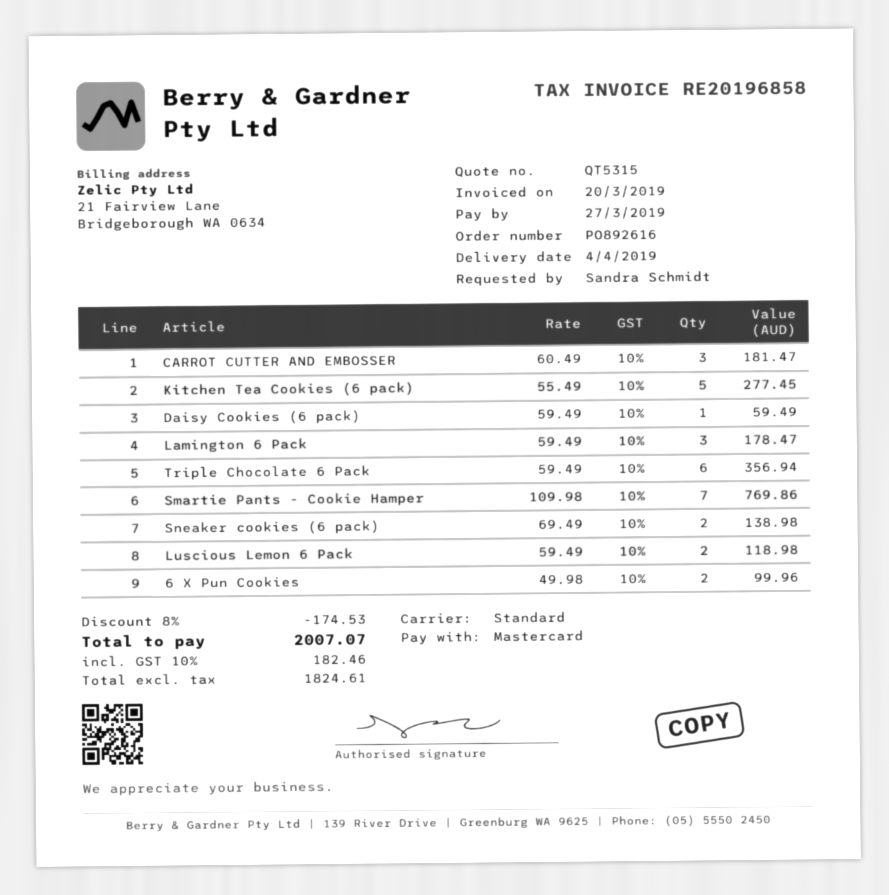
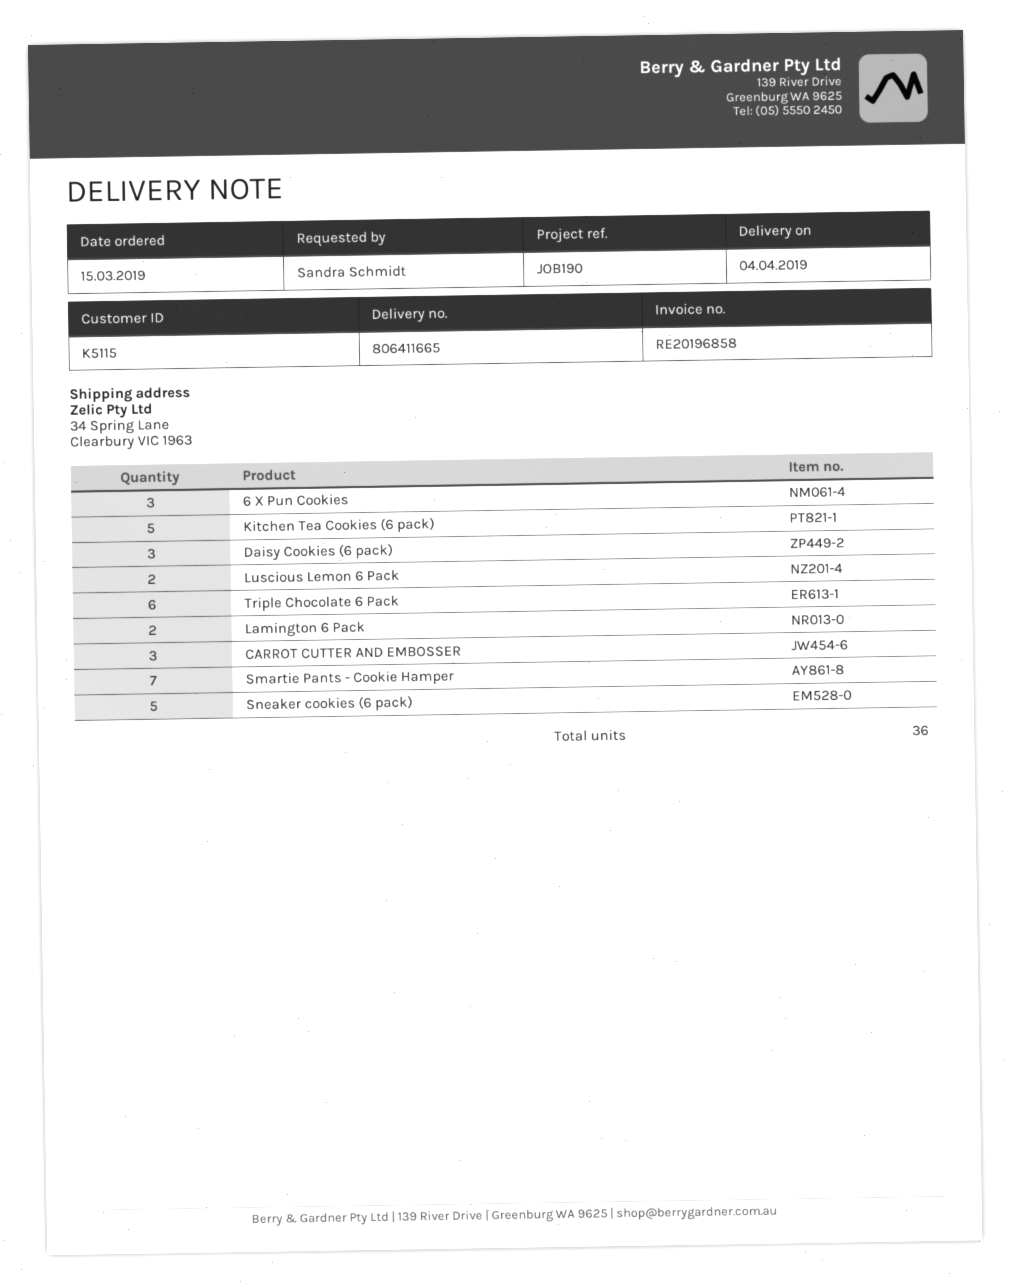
Daisy Cookies (6 pack): 1 -> 3
Lamington 6 Pack: 3 -> 2
Sneaker cookies (6 pack): 2 -> 5
6 X Pun Cookies: 2 -> 3

